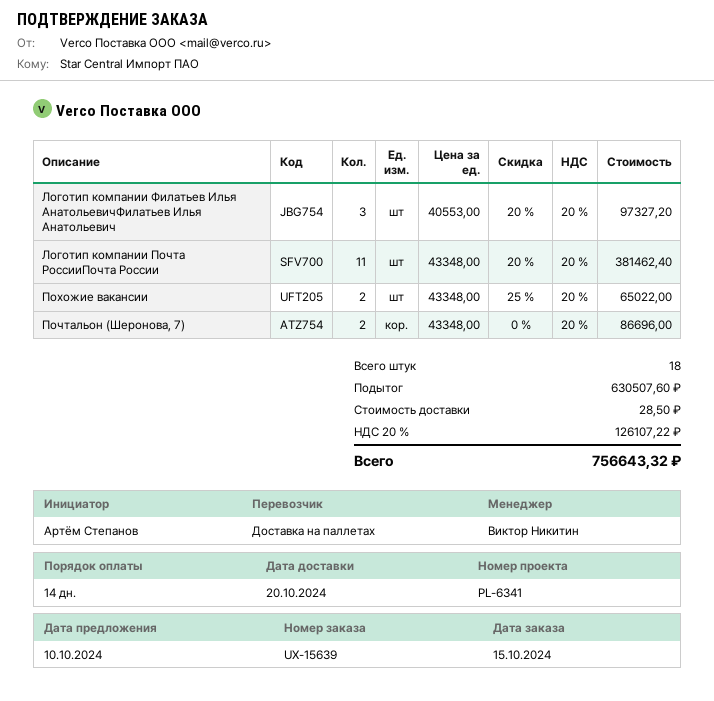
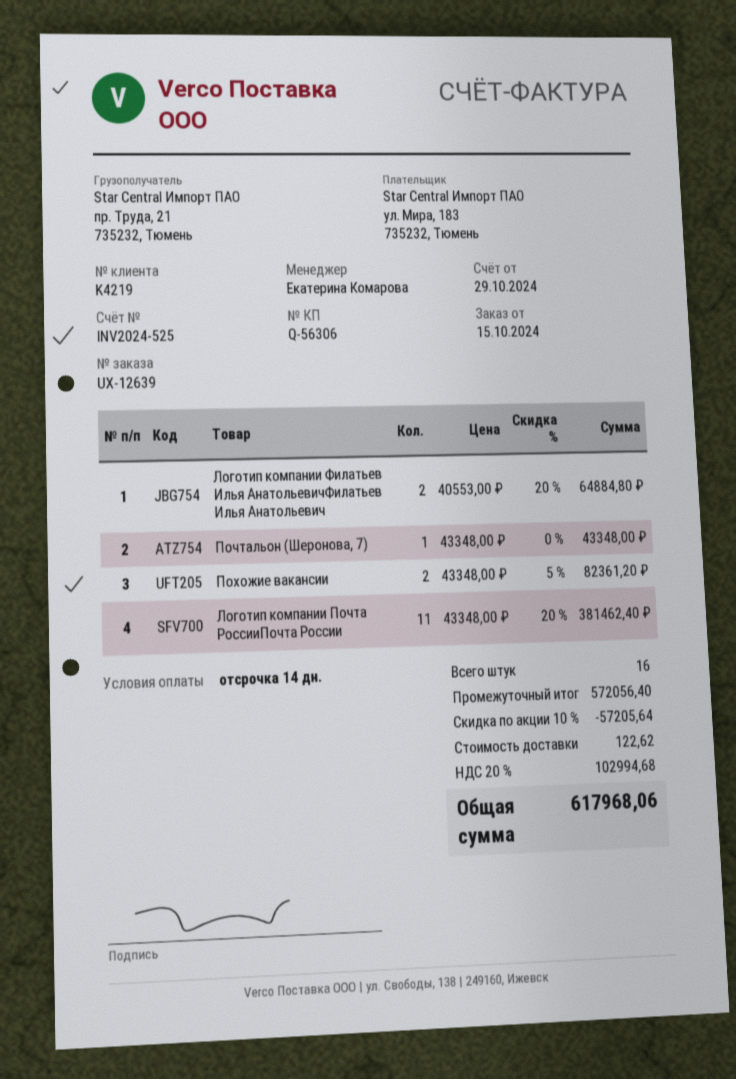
order number: UX-15639 -> UX-12639
sales rep: Виктор Никитин -> Екатерина Комарова
Логотип компании Филатьев Илья АнатольевичФилатьев Илья Анатольевич: 3 x 40553.00 - 20% = 97327.20 -> 2 x 40553.00 - 20% = 64884.80
Похожие вакансии: 2 x 43348.00 - 25% = 65022.00 -> 2 x 43348.00 - 5% = 82361.20
Почтальон (Шеронова, 7): 2 x 43348.00 = 86696.00 -> 1 x 43348.00 = 43348.00
total quantity: 18 -> 16
subtotal: 630507.60 -> 572056.40
discount: none -> 10% = 57205.64
shipping: 28.50 -> 122.62
tax: 20% = 126107.22 -> 20% = 102994.68
total: 756643.32 -> 617968.06

